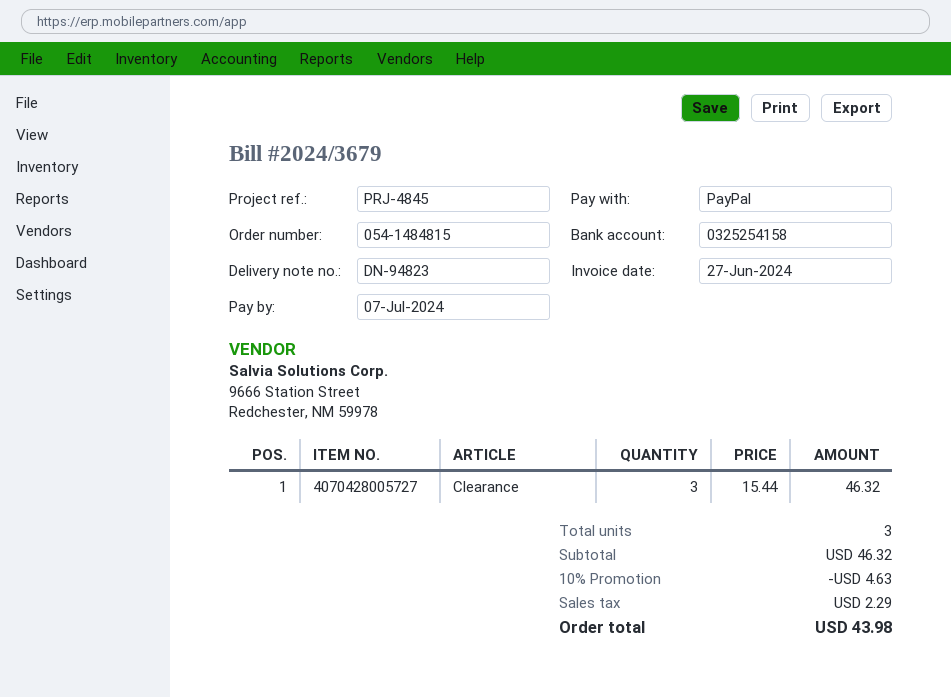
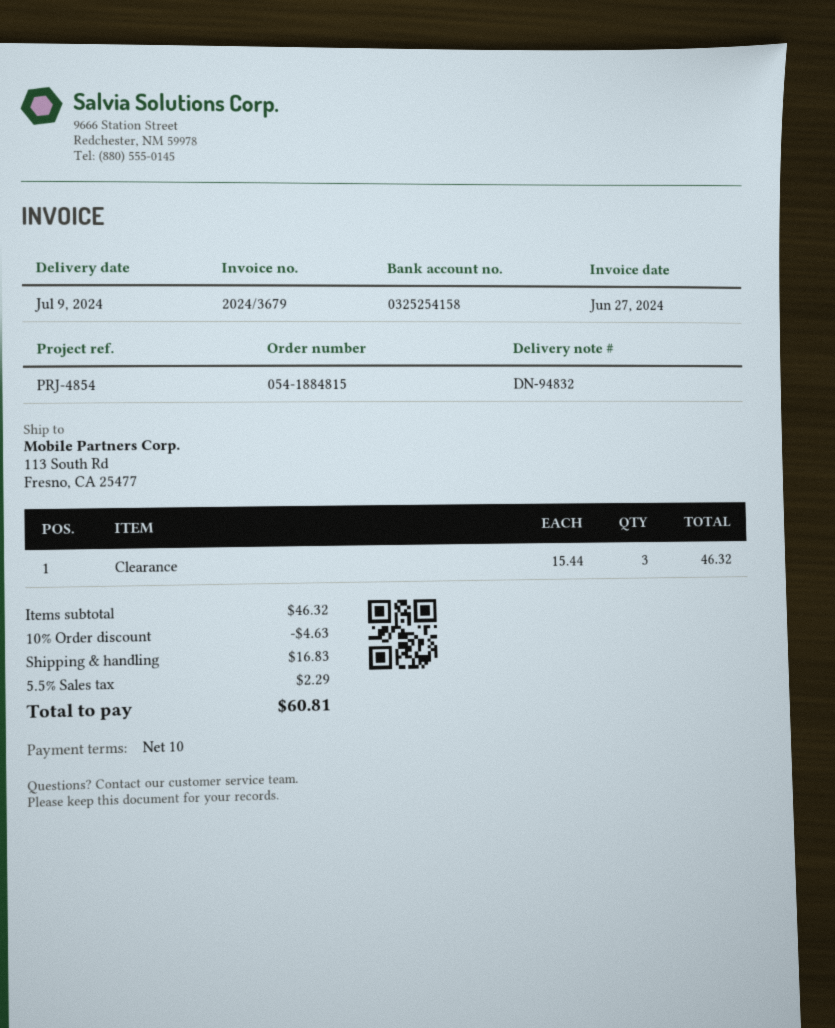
order number: 054-1484815 -> 054-1884815
delivery note number: DN-94823 -> DN-94832
reference: PRJ-4845 -> PRJ-4854
shipping: none -> 16.83
total: 43.98 -> 60.81

